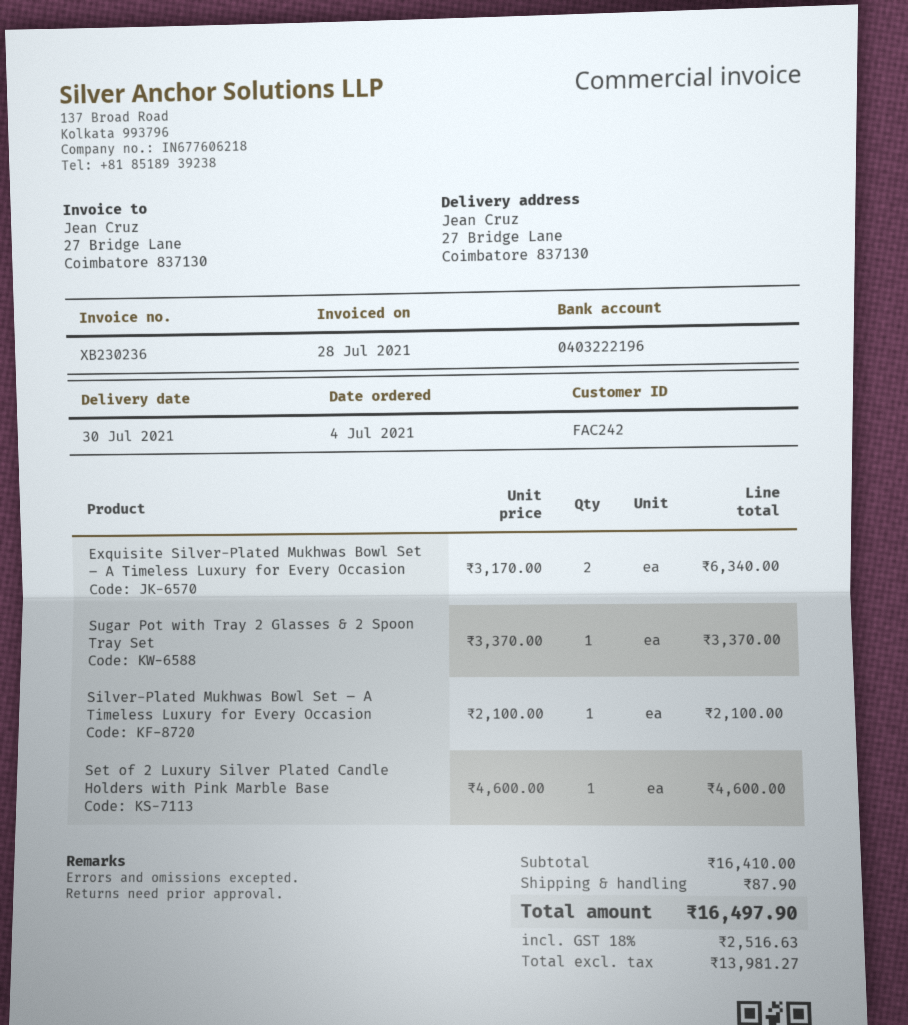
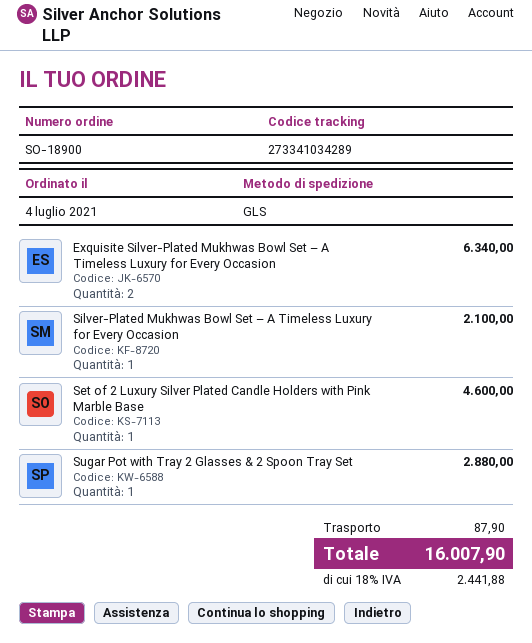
Sugar Pot with Tray 2 Glasses & 2 Spoon Tray Set: 1 for 3370.00 -> 1 for 2880.00
tax: 18% = 2516.63 -> 18% = 2441.88
total: 16497.90 -> 16007.90

